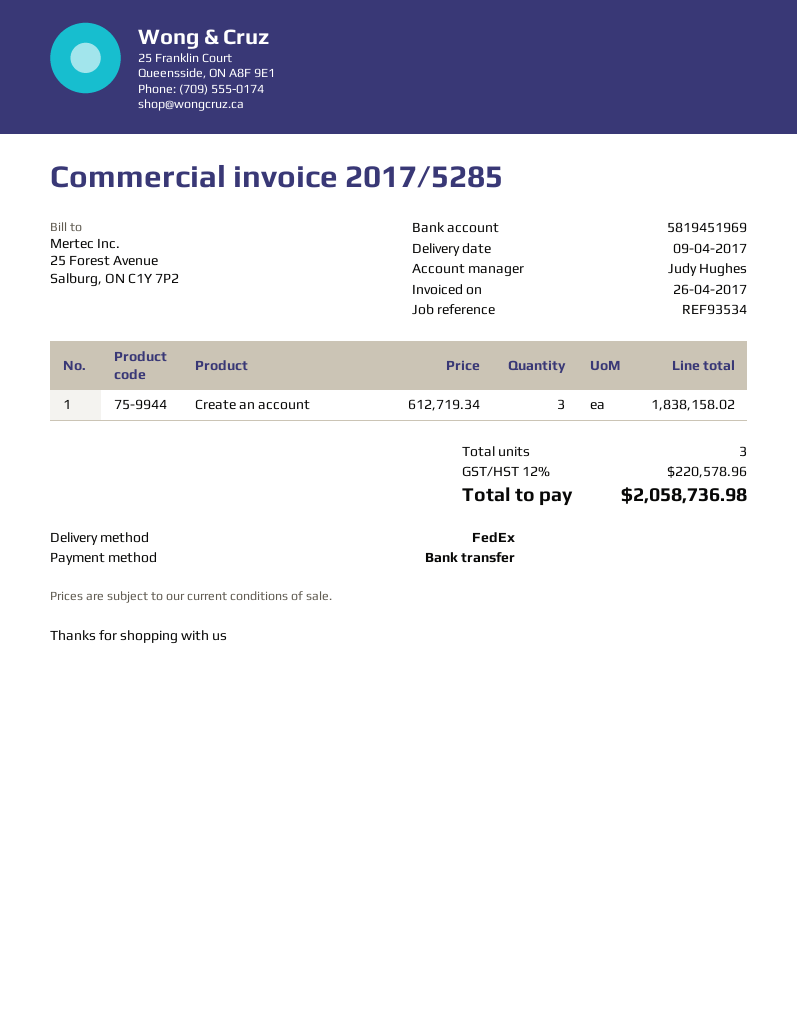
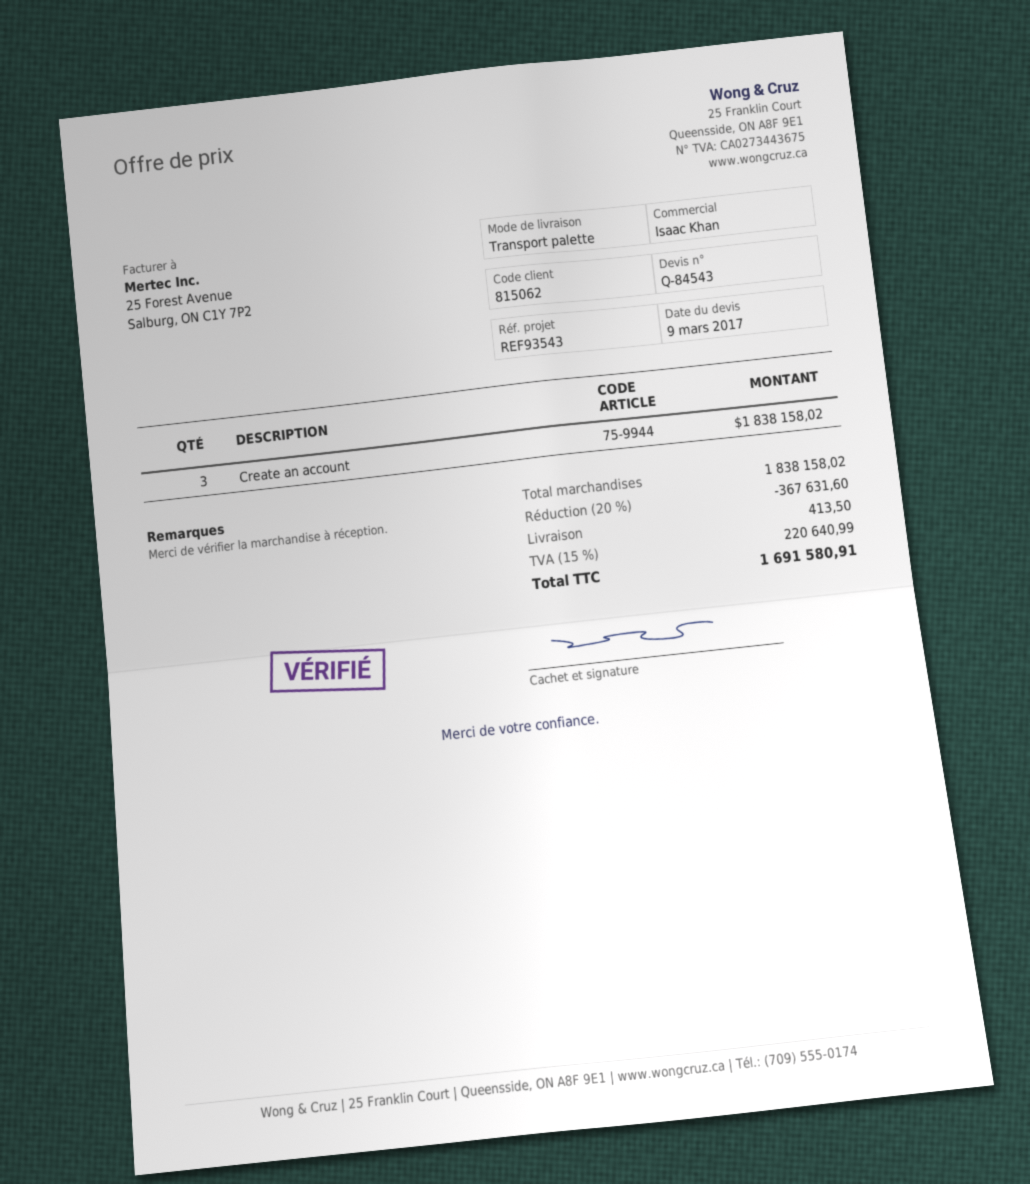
reference: REF93534 -> REF93543
sales rep: Judy Hughes -> Isaac Khan
shipping method: FedEx -> pallet freight
discount: none -> 20% = 367631.60
shipping: none -> 413.50
tax: 12% = 220578.96 -> 15% = 220640.99
total: 2058736.98 -> 1691580.91

